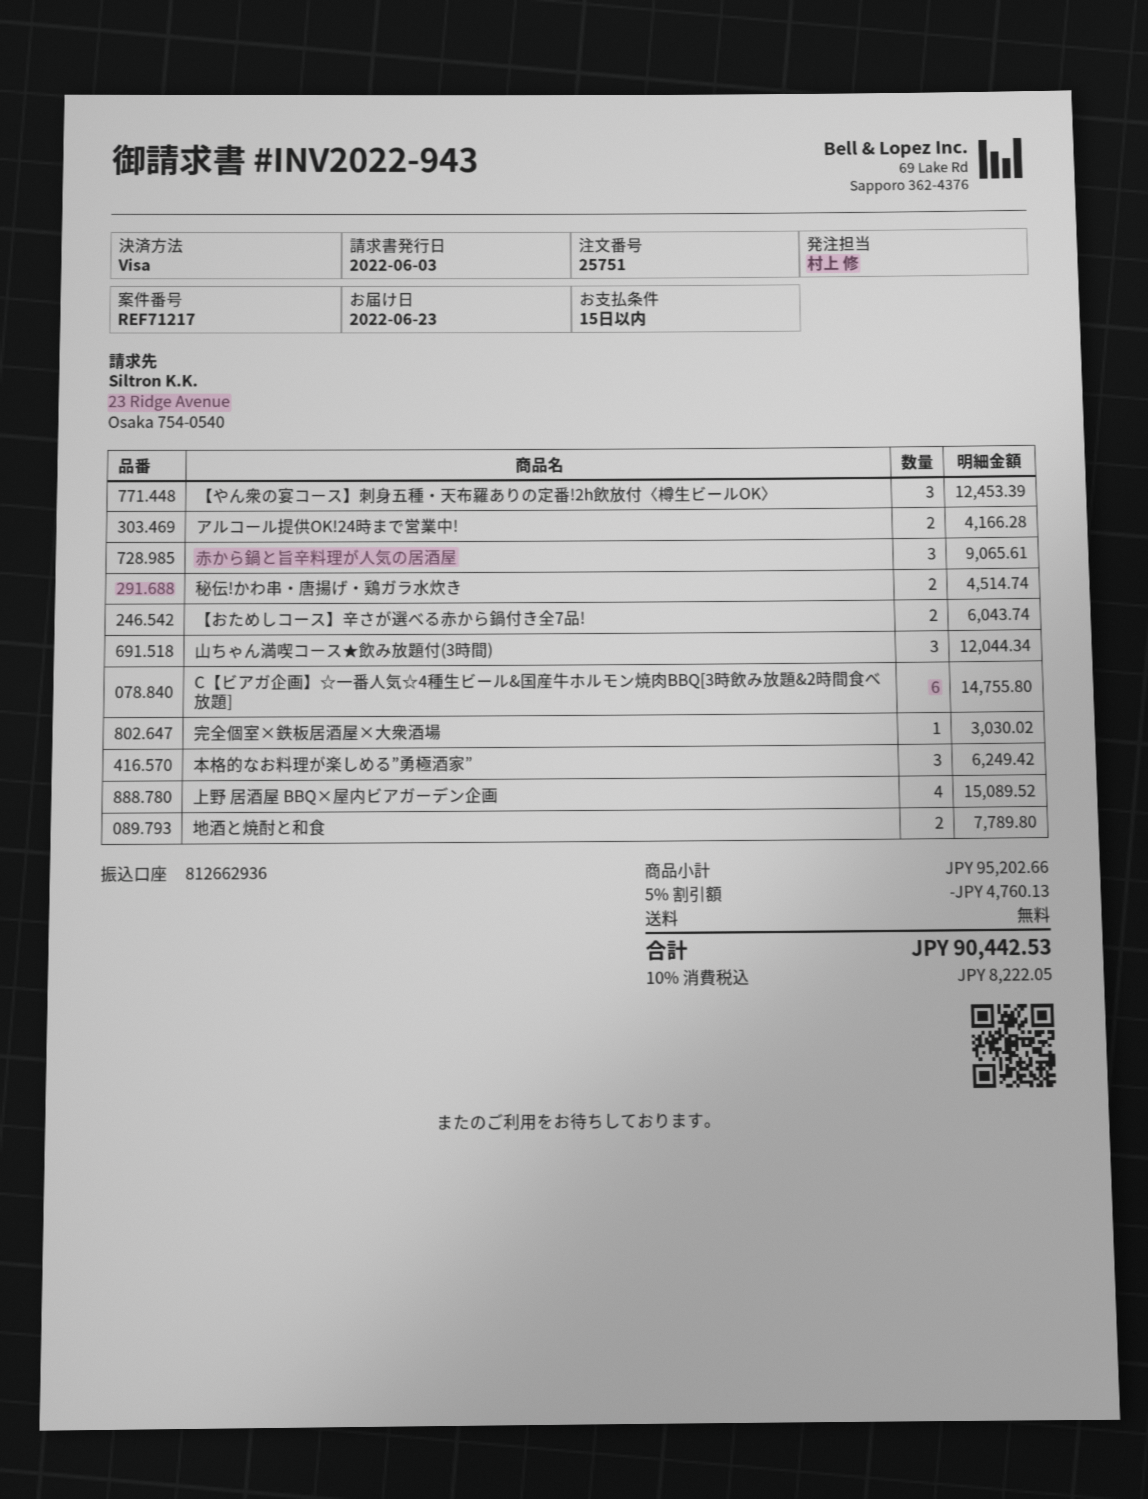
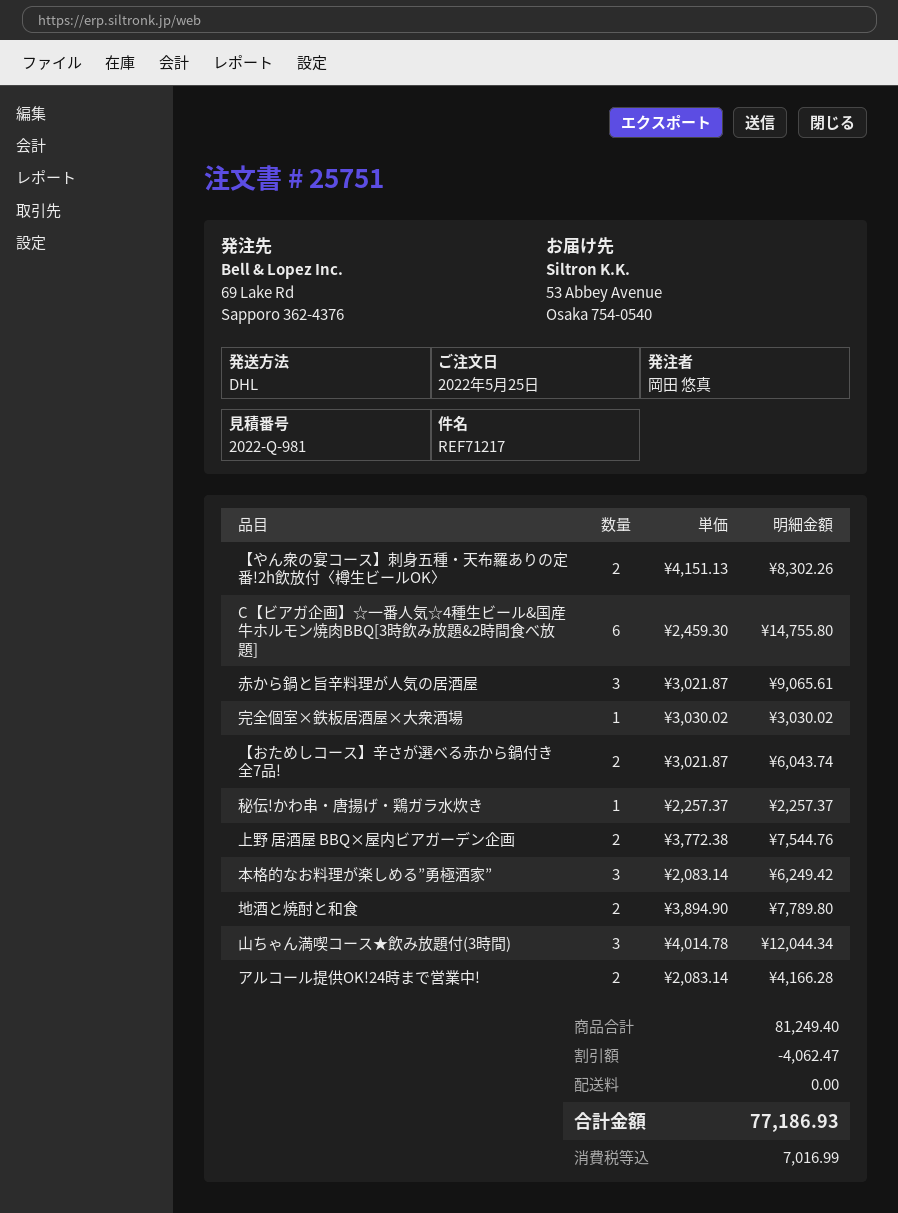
ordered by: 村上 修 -> 岡田 悠真
【やん衆の宴コース】刺身五種・天布羅ありの定番!2h飲放付〈樽生ビールOK〉: 3 for 12453.39 -> 2 for 8302.26
秘伝!かわ串・唐揚げ・鶏ガラ水炊き: 2 for 4514.74 -> 1 for 2257.37
上野 居酒屋 BBQ×屋内ビアガーデン企画: 4 for 15089.52 -> 2 for 7544.76
subtotal: 95202.66 -> 81249.40
discount: 4760.13 -> 4062.47
tax: 8222.05 -> 7016.99
total: 90442.53 -> 77186.93

